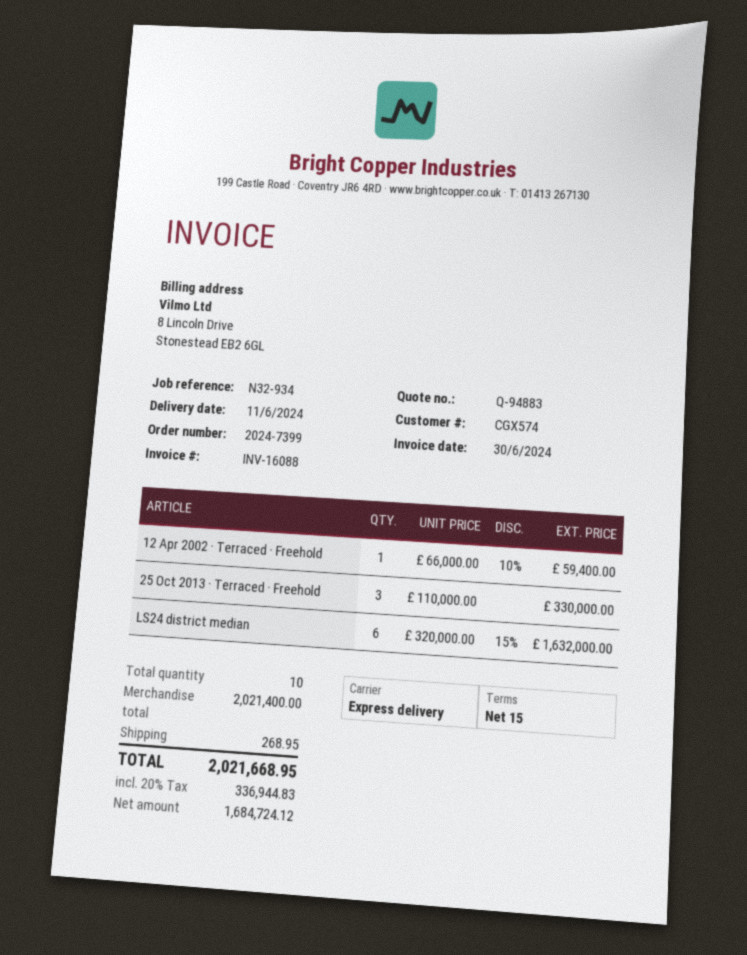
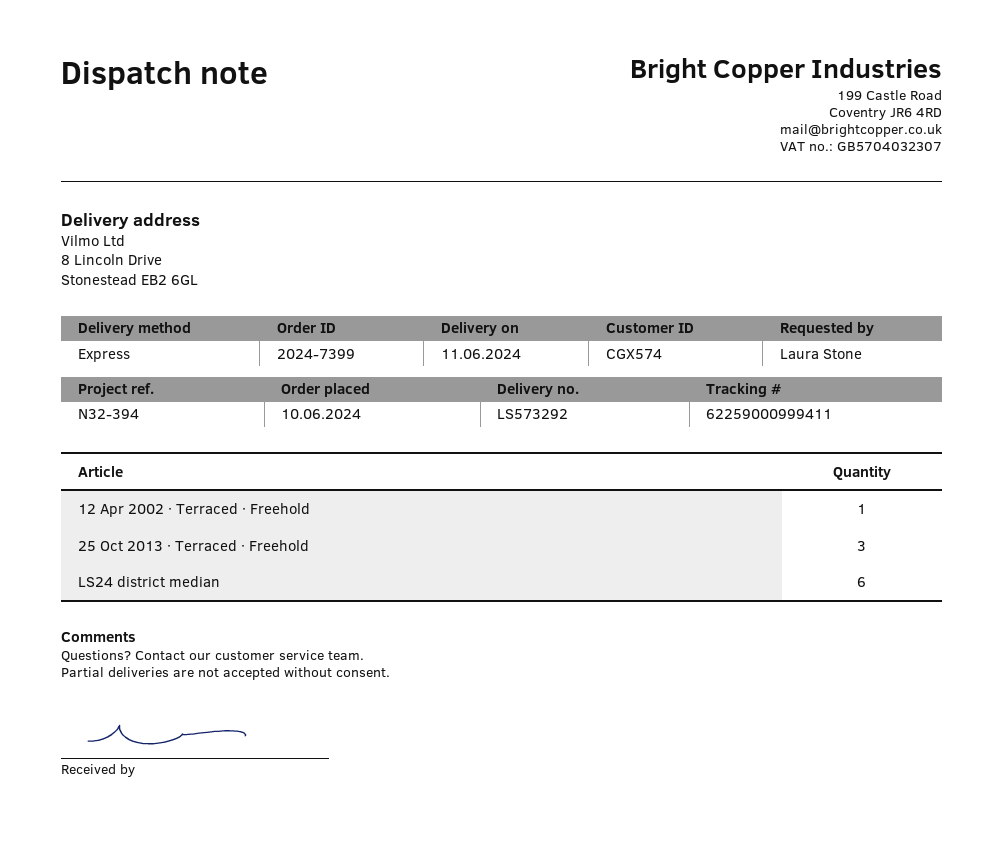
reference: N32-934 -> N32-394

